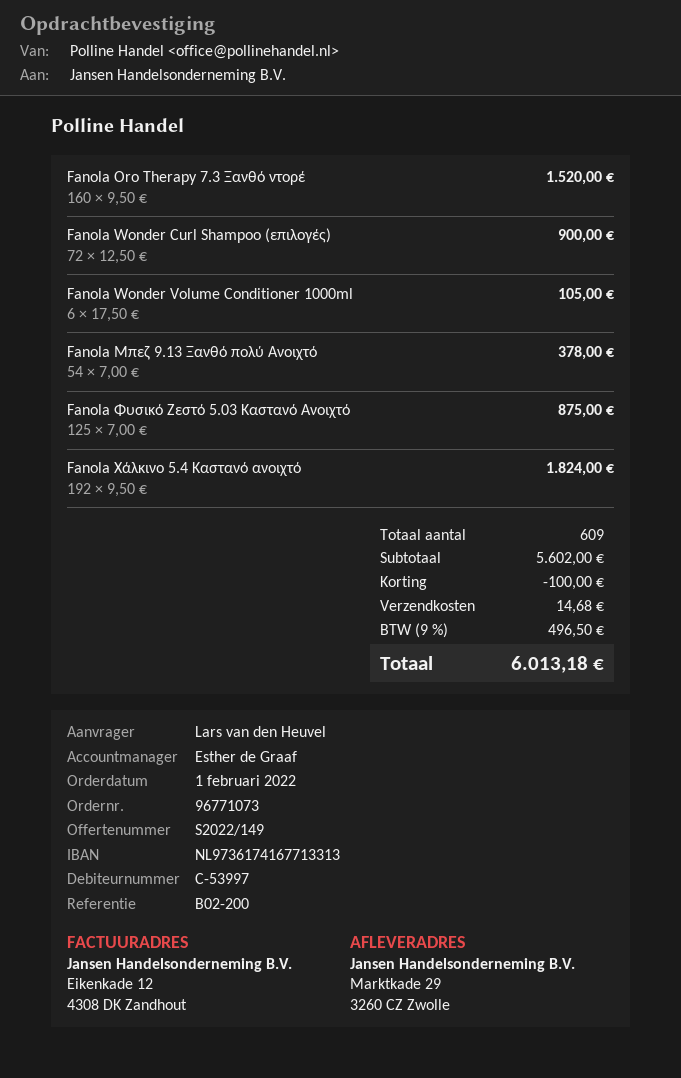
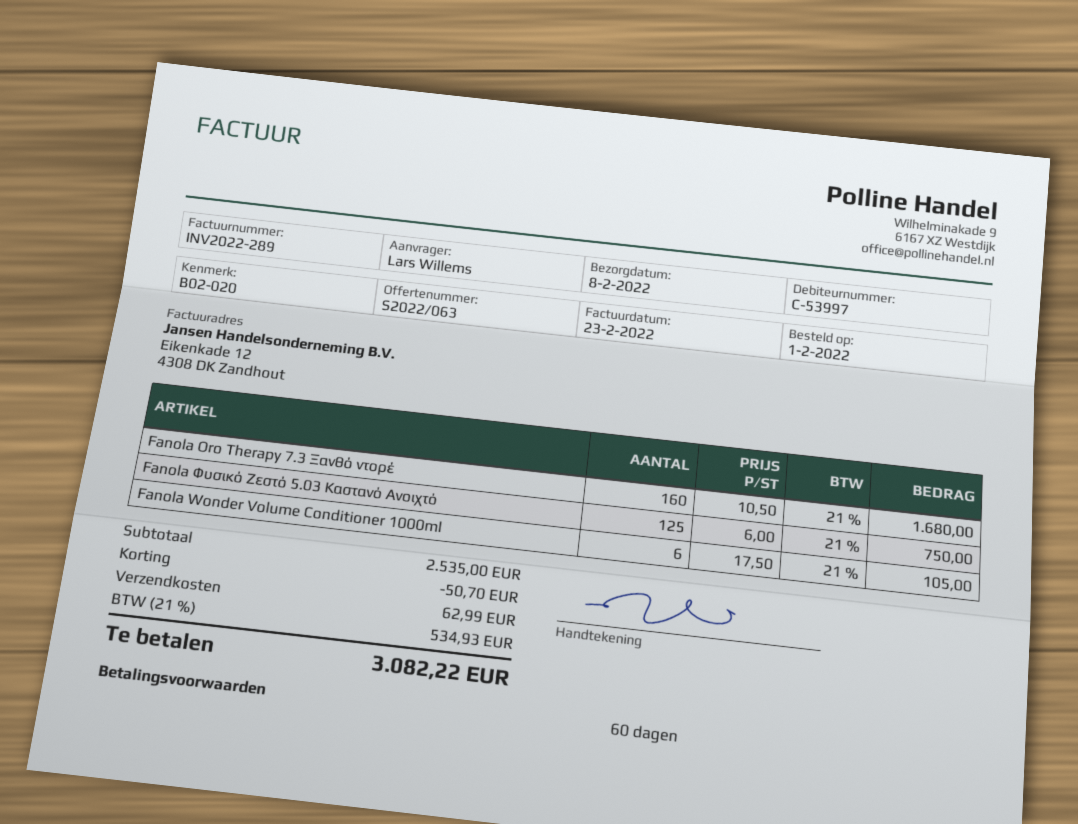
quote number: S2022/149 -> S2022/063
reference: B02-200 -> B02-020
ordered by: Lars van den Heuvel -> Lars Willems
Fanola Oro Therapy 7.3 Ξανθό ντορέ: 160 x 9.50 = 1520.00 -> 160 x 10.50 = 1680.00
Fanola Wonder Curl Shampoo (επιλογές): 72 x 12.50 = 900.00 -> none
Fanola Μπεζ 9.13 Ξανθό πολύ Ανοιχτό: 54 x 7.00 = 378.00 -> none
Fanola Φυσικό Ζεστό 5.03 Καστανό Ανοιχτό: 125 x 7.00 = 875.00 -> 125 x 6.00 = 750.00
Fanola Χάλκινο 5.4 Καστανό ανοιχτό: 192 x 9.50 = 1824.00 -> none
subtotal: 5602.00 -> 2535.00
discount: 100.00 -> 50.70
shipping: 14.68 -> 62.99
tax: 9% = 496.50 -> 21% = 534.93
total: 6013.18 -> 3082.22

